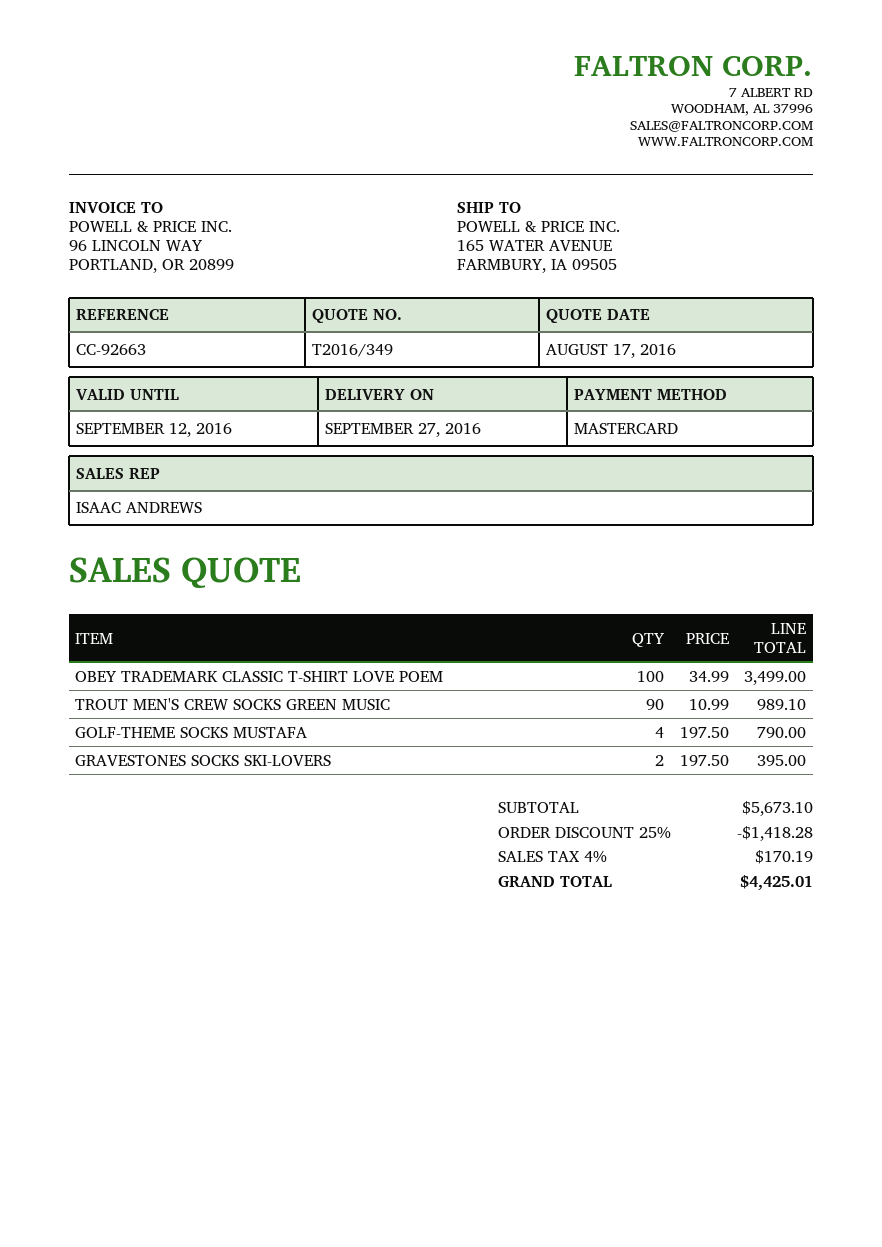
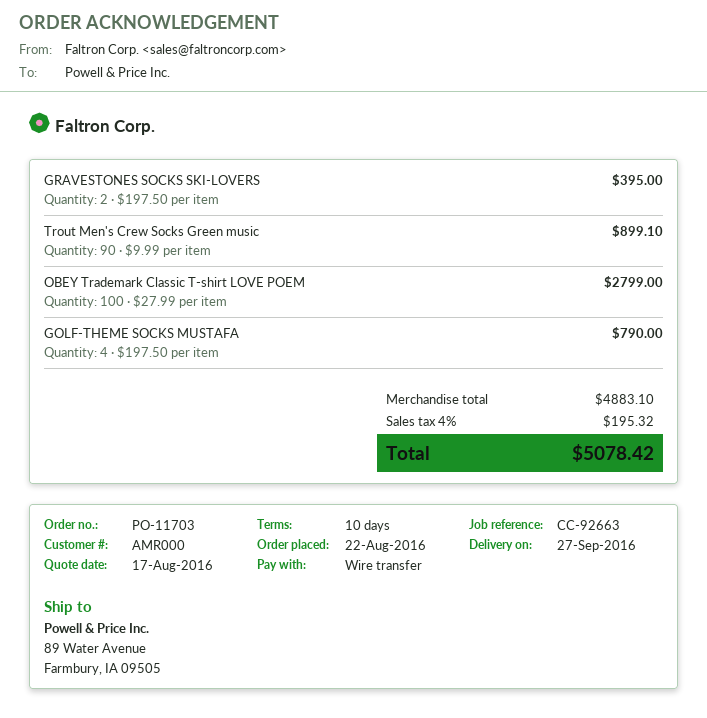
payment method: Mastercard -> bank transfer
ship to: 165 WATER AVENUE, FARMBURY, IA 09505 -> 89 Water Avenue, Farmbury, IA 09505
OBEY TRADEMARK CLASSIC T-SHIRT LOVE POEM: 100 x 34.99 = 3499.00 -> 100 x 27.99 = 2799.00
TROUT MEN'S CREW SOCKS GREEN MUSIC: 90 x 10.99 = 989.10 -> 90 x 9.99 = 899.10
subtotal: 5673.10 -> 4883.10
discount: 25% = 1418.28 -> none
tax: 4% = 170.19 -> 4% = 195.32
total: 4425.01 -> 5078.42

